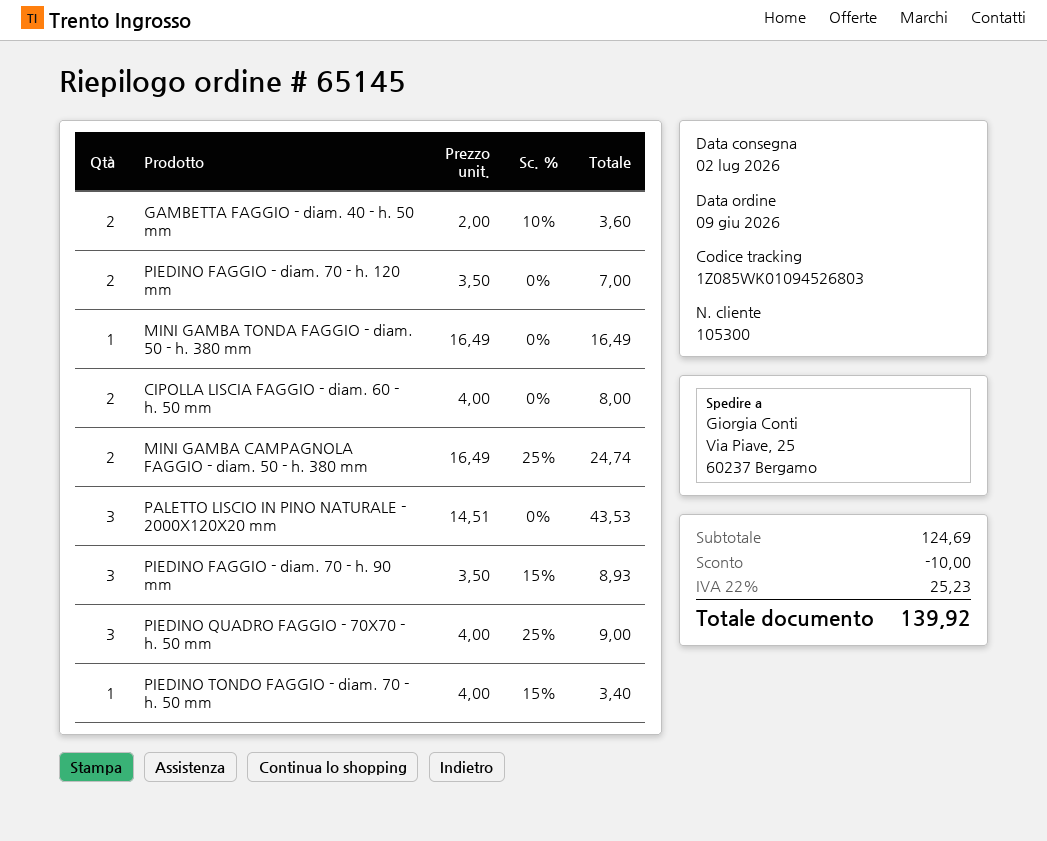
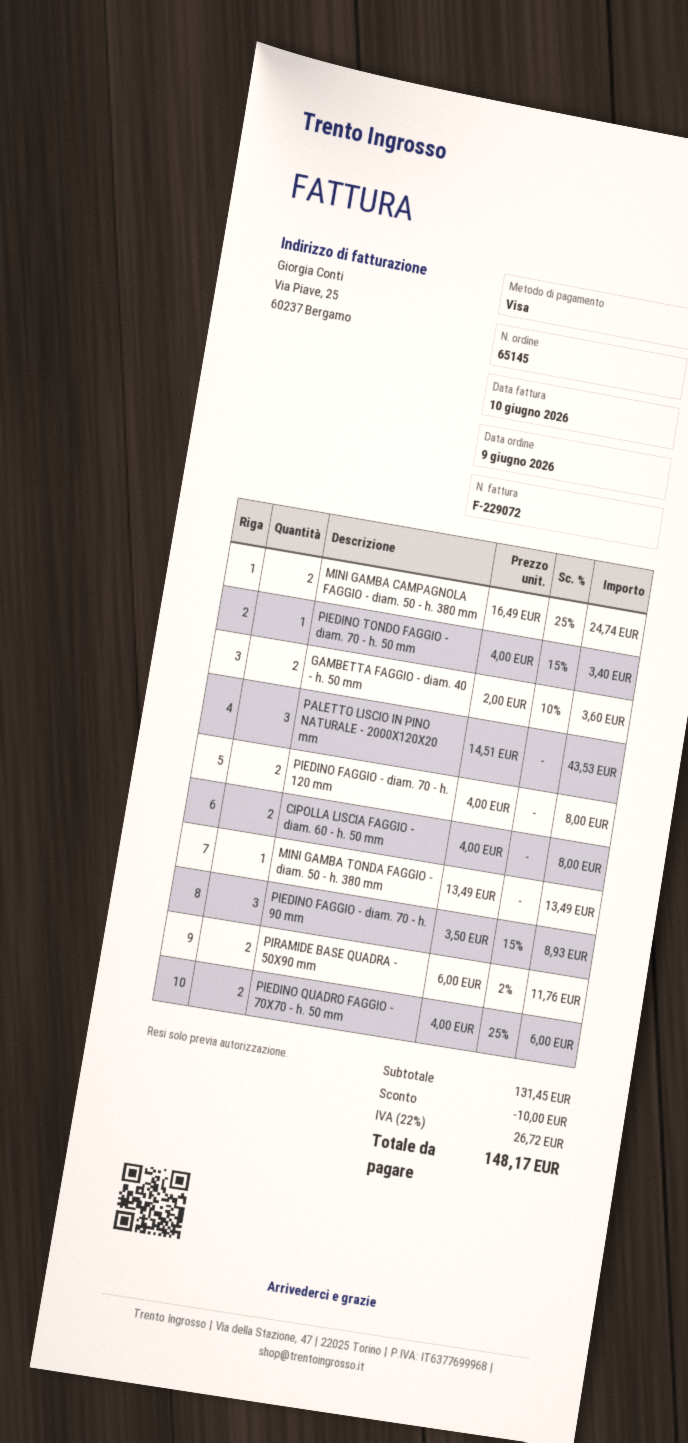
PIEDINO FAGGIO - diam. 70 - h. 120 mm: 2 x 3.50 = 7.00 -> 2 x 4.00 = 8.00
MINI GAMBA TONDA FAGGIO - diam. 50 - h. 380 mm: 1 x 16.49 = 16.49 -> 1 x 13.49 = 13.49
PIEDINO QUADRO FAGGIO - 70X70 - h. 50 mm: 3 x 4.00 - 25% = 9.00 -> 2 x 4.00 - 25% = 6.00
PIRAMIDE BASE QUADRA - 50X90 mm: none -> 2 x 6.00 - 2% = 11.76
subtotal: 124.69 -> 131.45
tax: 22% = 25.23 -> 22% = 26.72
total: 139.92 -> 148.17

